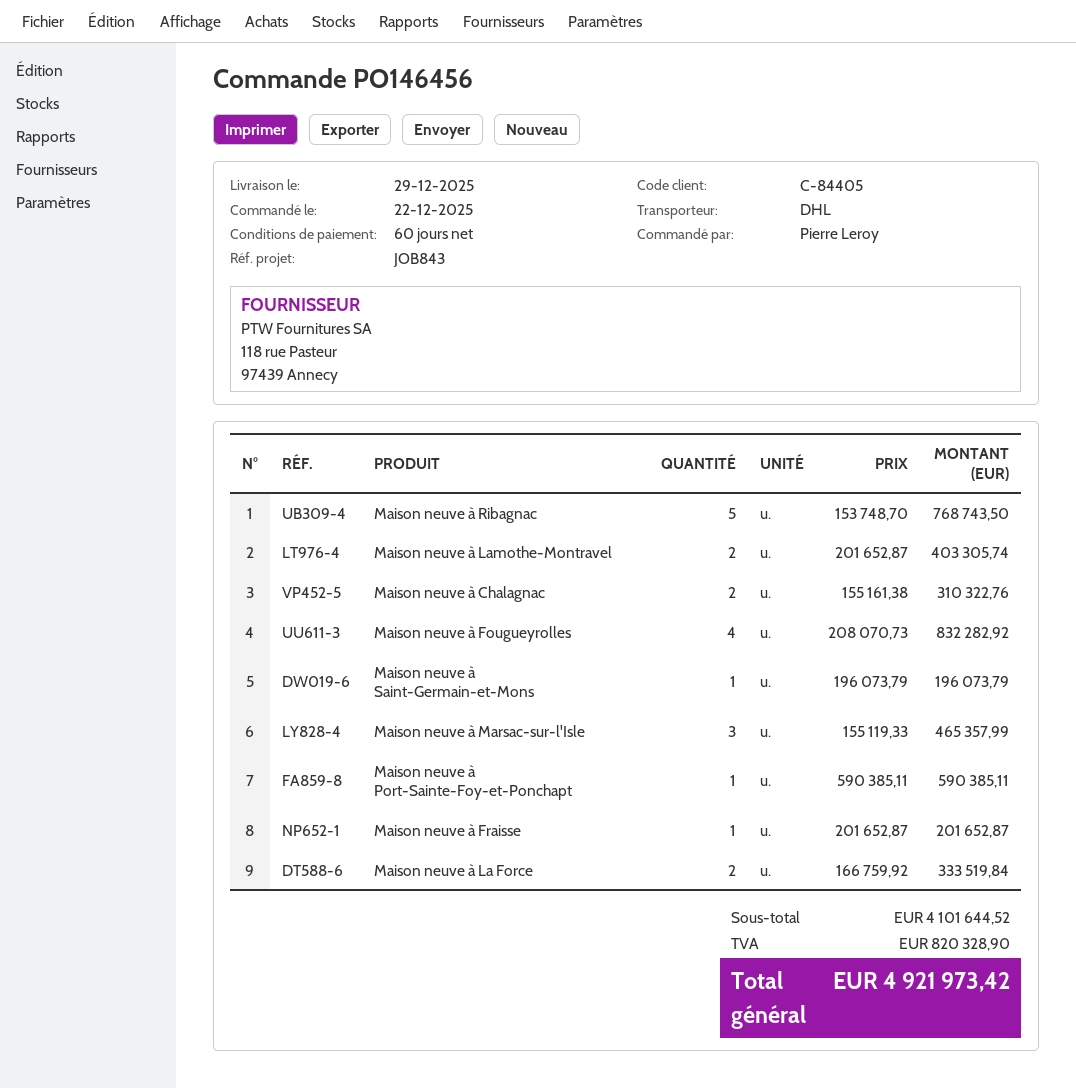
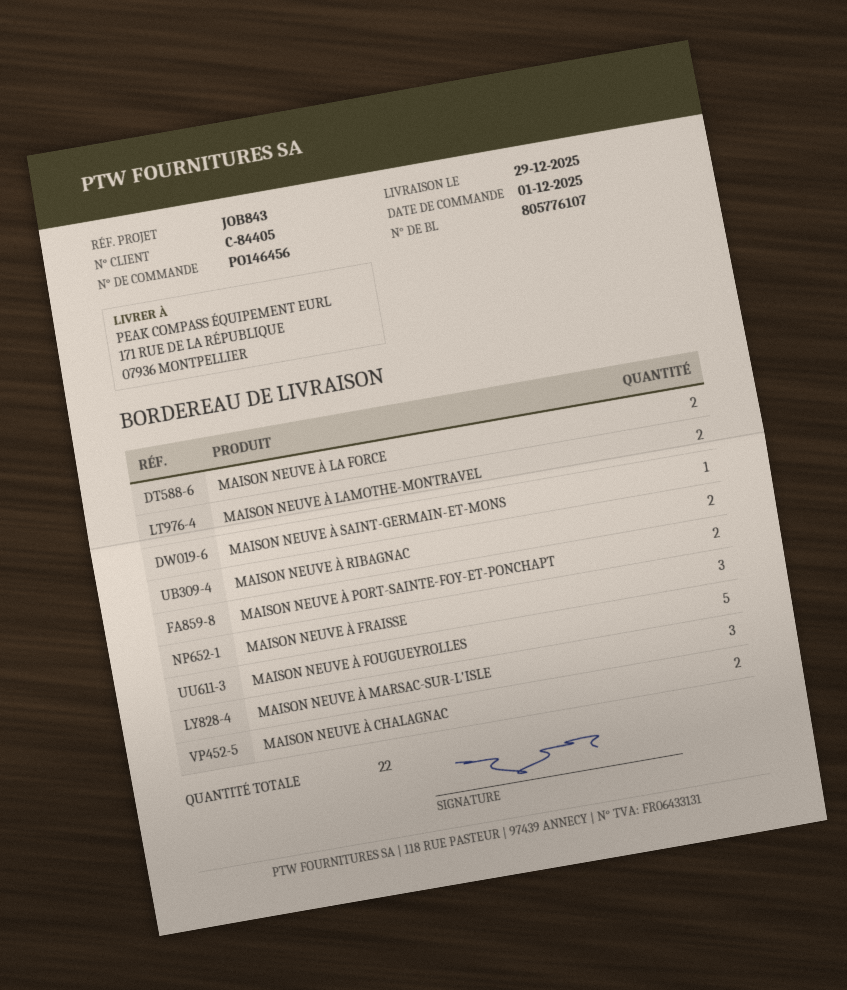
order date: 2025-12-22 -> 2025-12-01
Maison neuve à Ribagnac: 5 -> 2
Maison neuve à Fougueyrolles: 4 -> 5
Maison neuve à Port-Sainte-Foy-et-Ponchapt: 1 -> 2
Maison neuve à Fraisse: 1 -> 3

